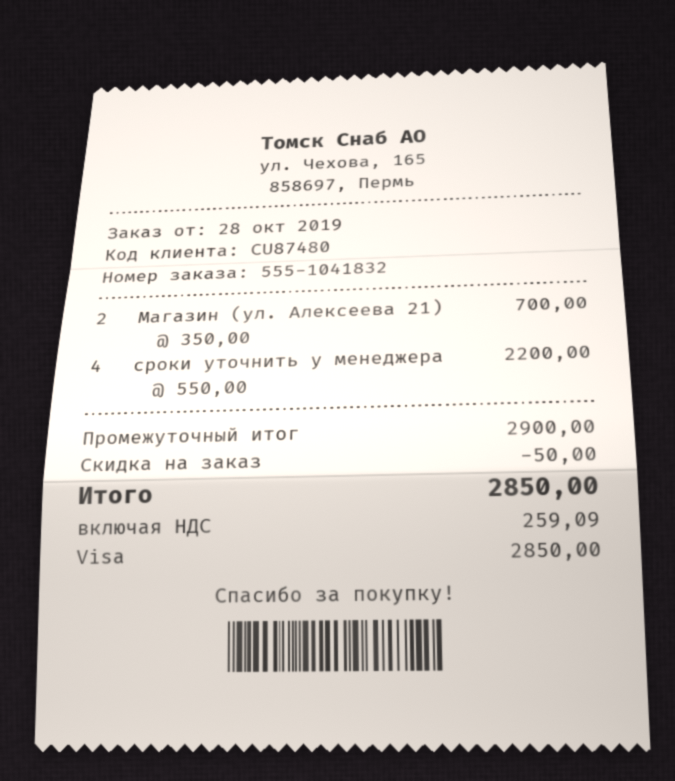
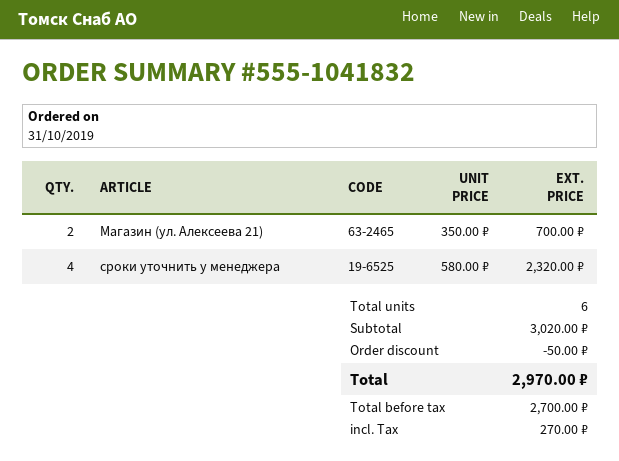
order date: 2019-10-28 -> 2019-10-31
сроки уточнить у менеджера: 4 x 550.00 = 2200.00 -> 4 x 580.00 = 2320.00
subtotal: 2900.00 -> 3020.00
tax: 259.09 -> 270.00
total: 2850.00 -> 2970.00

